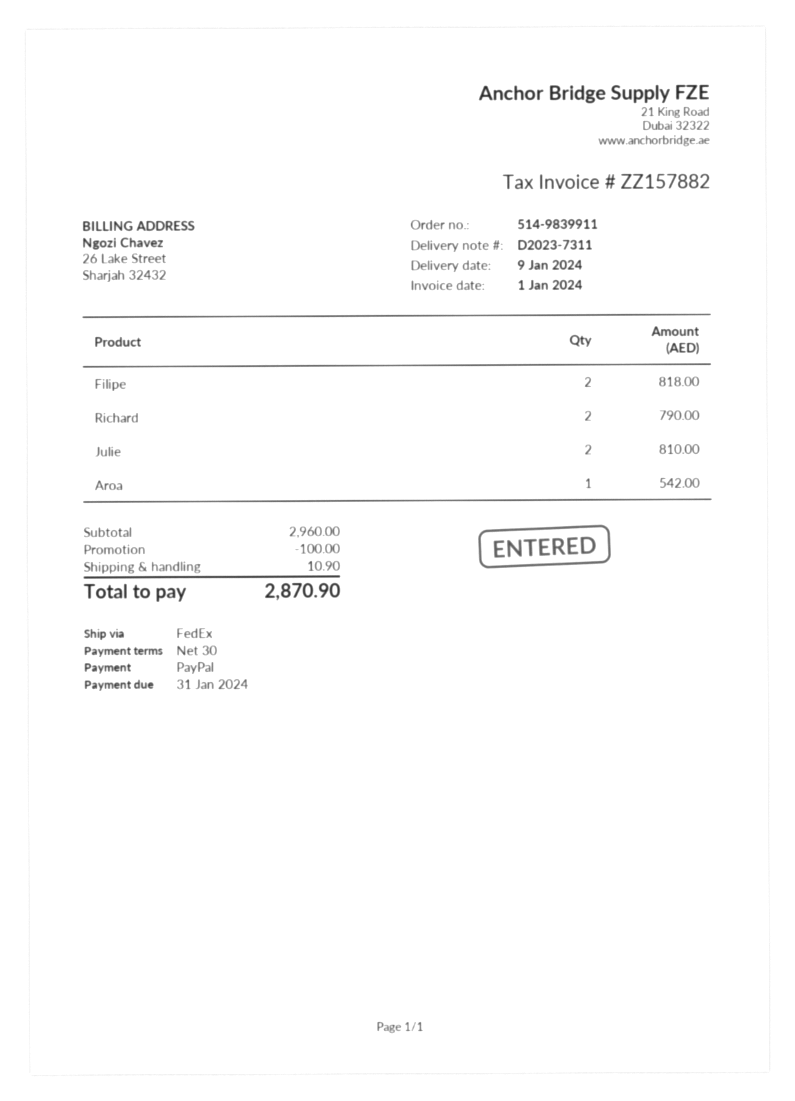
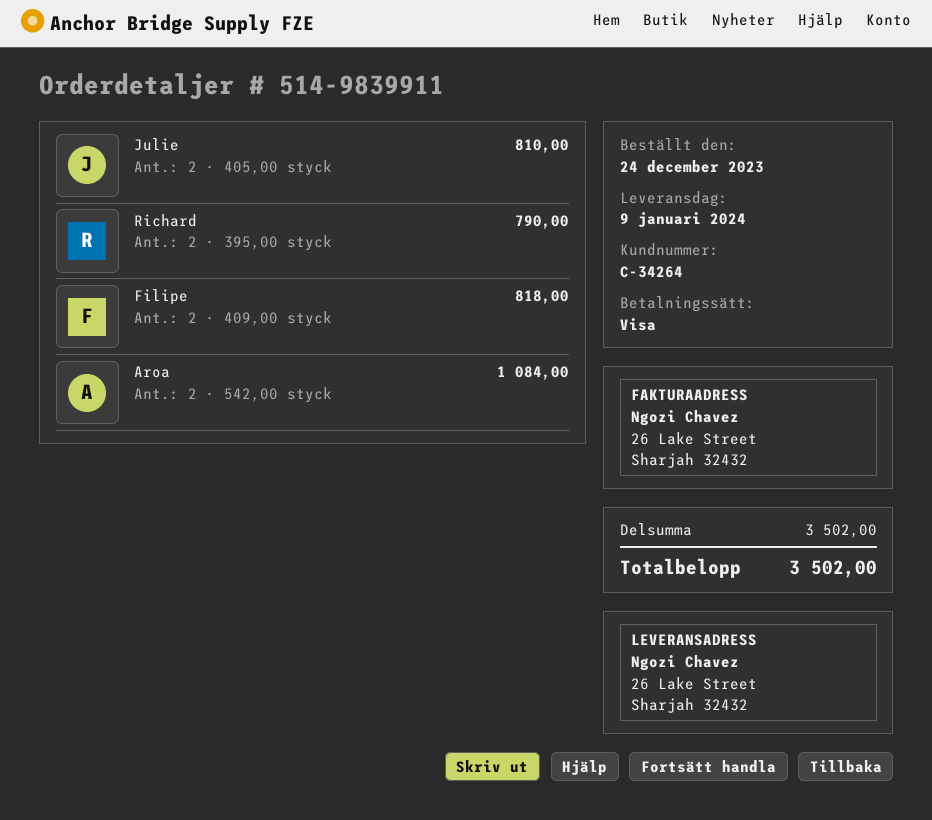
payment method: PayPal -> Visa
Aroa: 1 for 542.00 -> 2 for 1084.00
subtotal: 2960.00 -> 3502.00
discount: 100.00 -> none
shipping: 10.90 -> none
total: 2870.90 -> 3502.00

